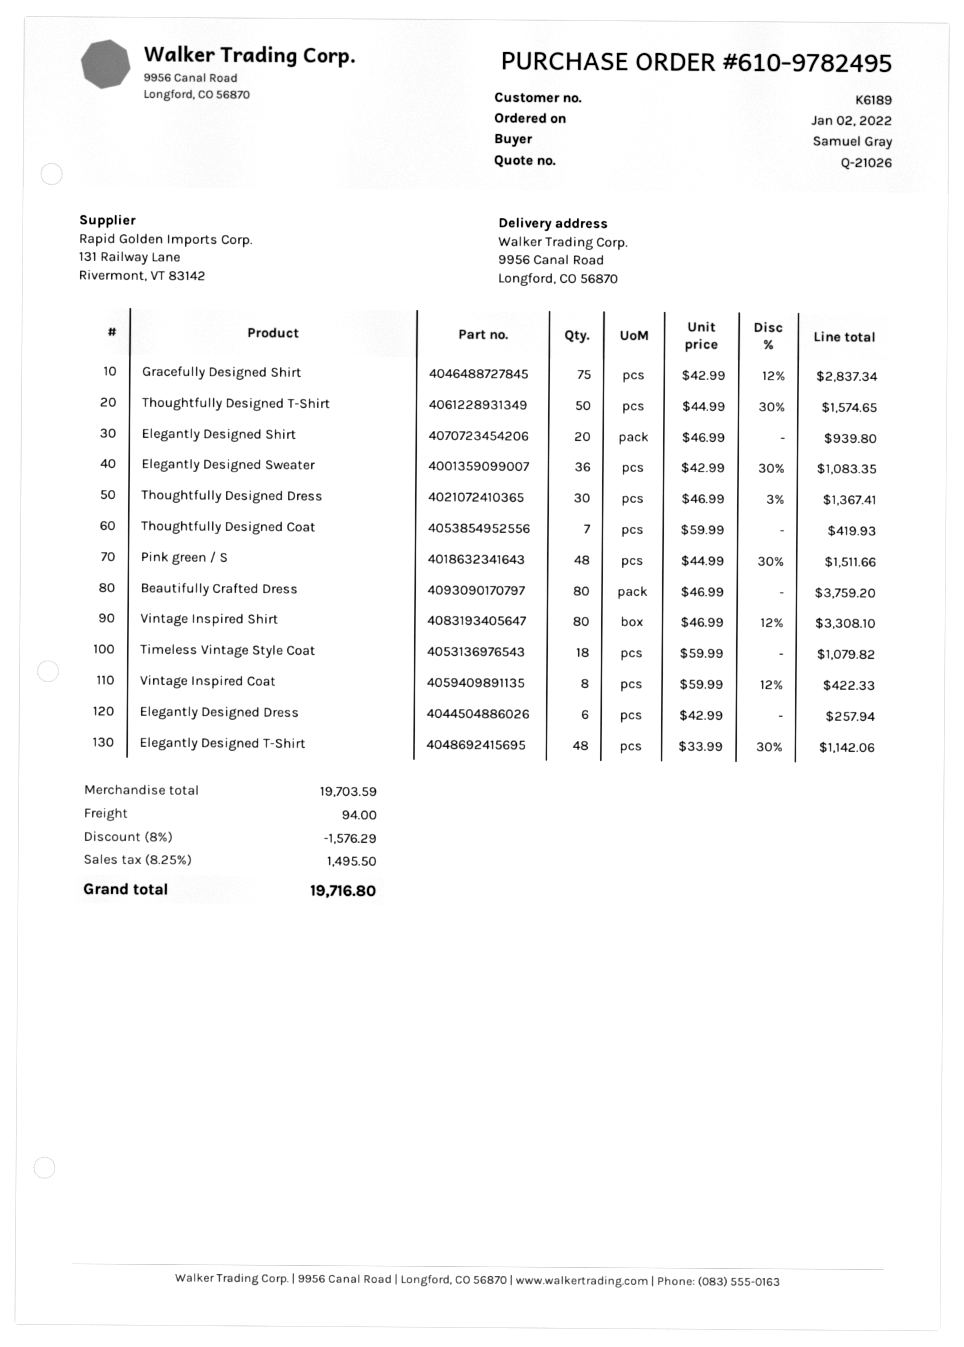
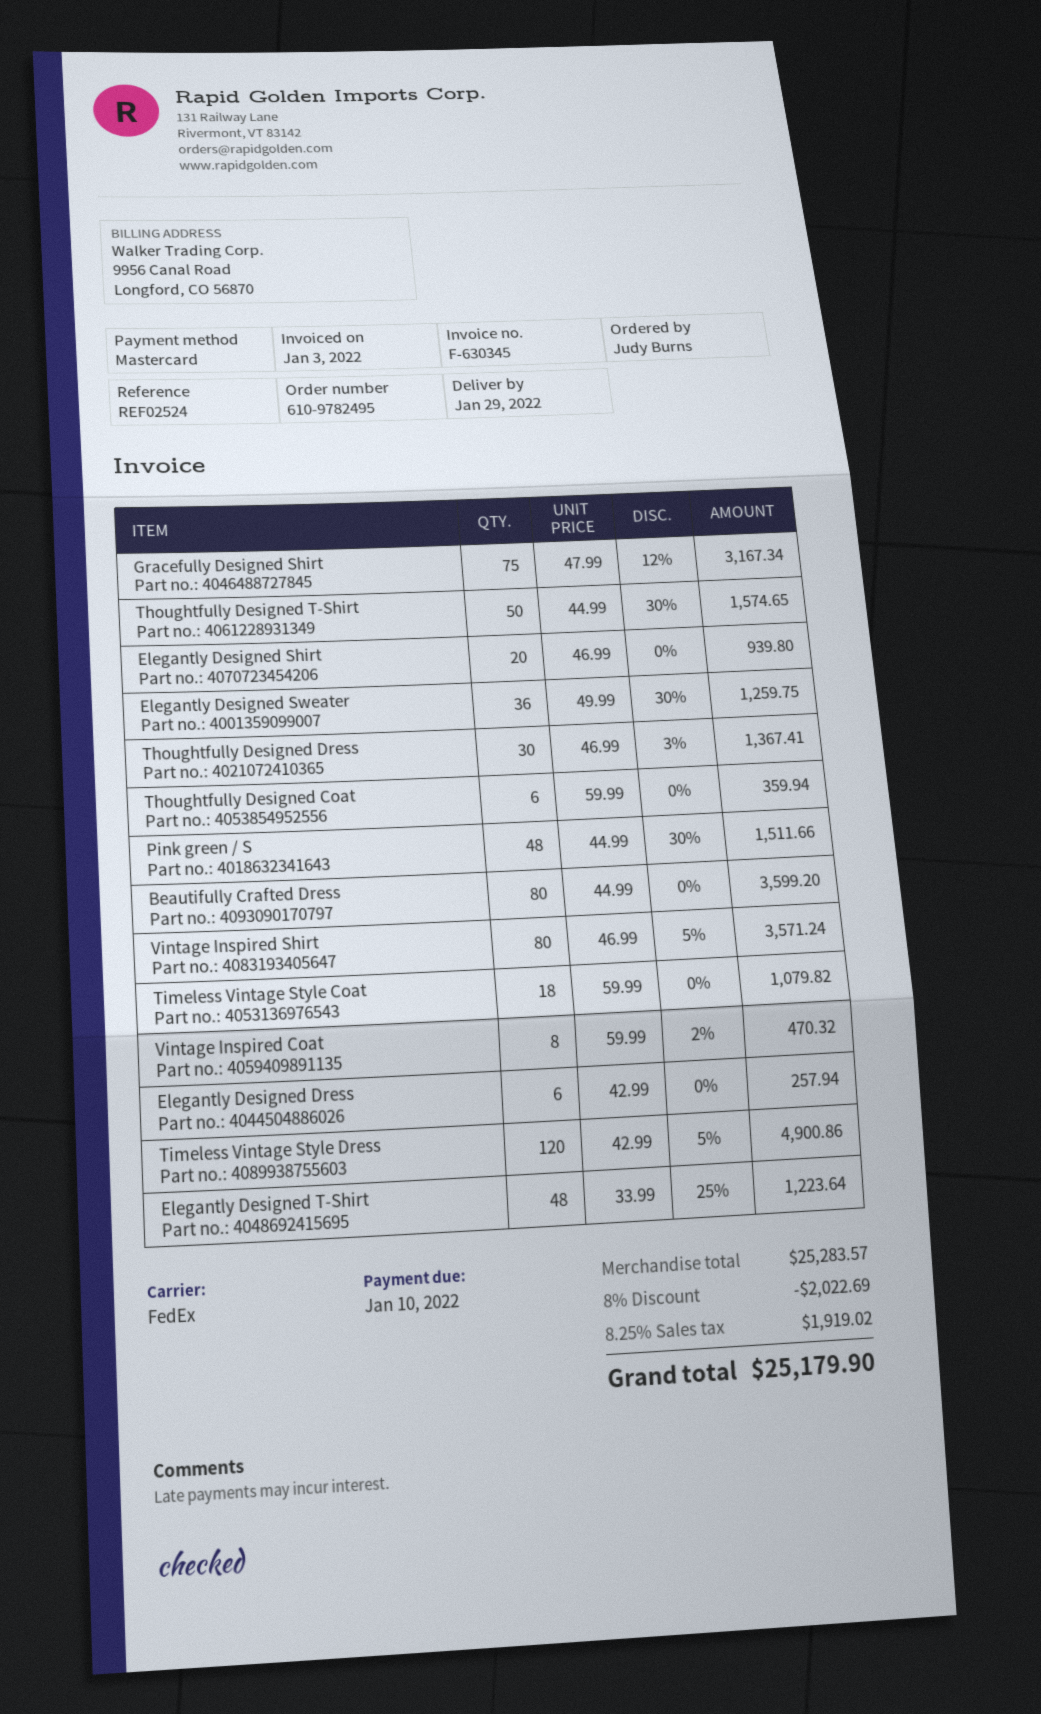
ordered by: Samuel Gray -> Judy Burns
Gracefully Designed Shirt: 75 x 42.99 - 12% = 2837.34 -> 75 x 47.99 - 12% = 3167.34
Elegantly Designed Sweater: 36 x 42.99 - 30% = 1083.35 -> 36 x 49.99 - 30% = 1259.75
Thoughtfully Designed Coat: 7 x 59.99 = 419.93 -> 6 x 59.99 = 359.94
Beautifully Crafted Dress: 80 x 46.99 = 3759.20 -> 80 x 44.99 = 3599.20
Vintage Inspired Shirt: 80 x 46.99 - 12% = 3308.10 -> 80 x 46.99 - 5% = 3571.24
Vintage Inspired Coat: 8 x 59.99 - 12% = 422.33 -> 8 x 59.99 - 2% = 470.32
Elegantly Designed T-Shirt: 48 x 33.99 - 30% = 1142.06 -> 48 x 33.99 - 25% = 1223.64
Timeless Vintage Style Dress: none -> 120 x 42.99 - 5% = 4900.86
subtotal: 19703.59 -> 25283.57
discount: 8% = 1576.29 -> 8% = 2022.69
shipping: 94.00 -> none
tax: 8.25% = 1495.50 -> 8.25% = 1919.02
total: 19716.80 -> 25179.90

